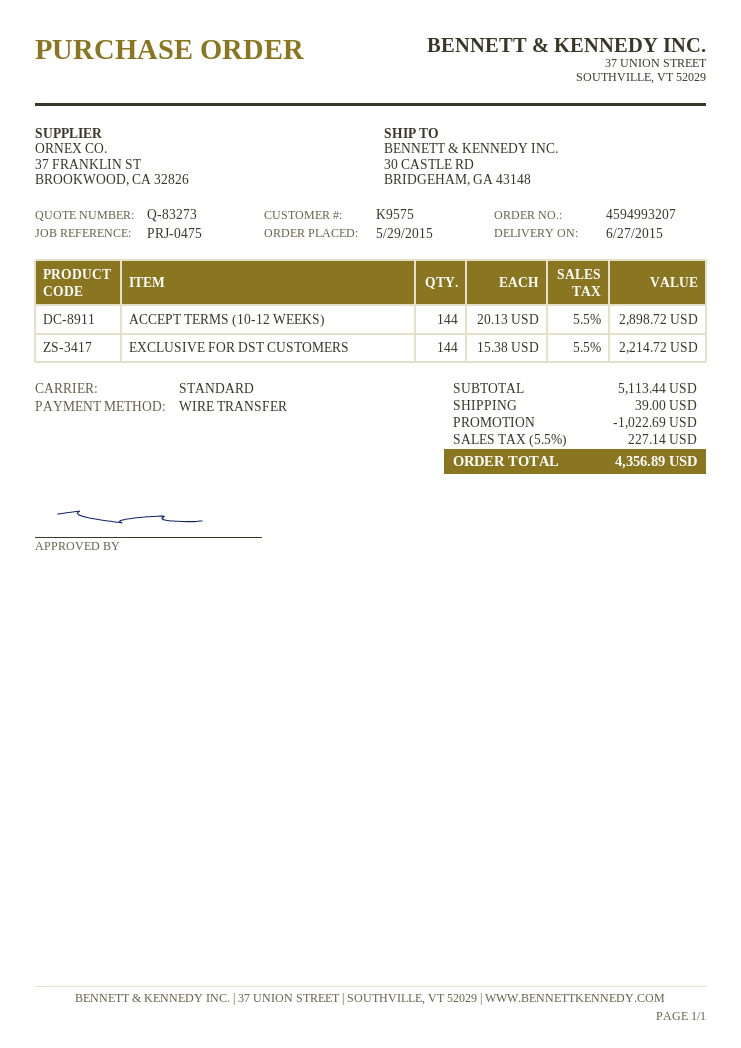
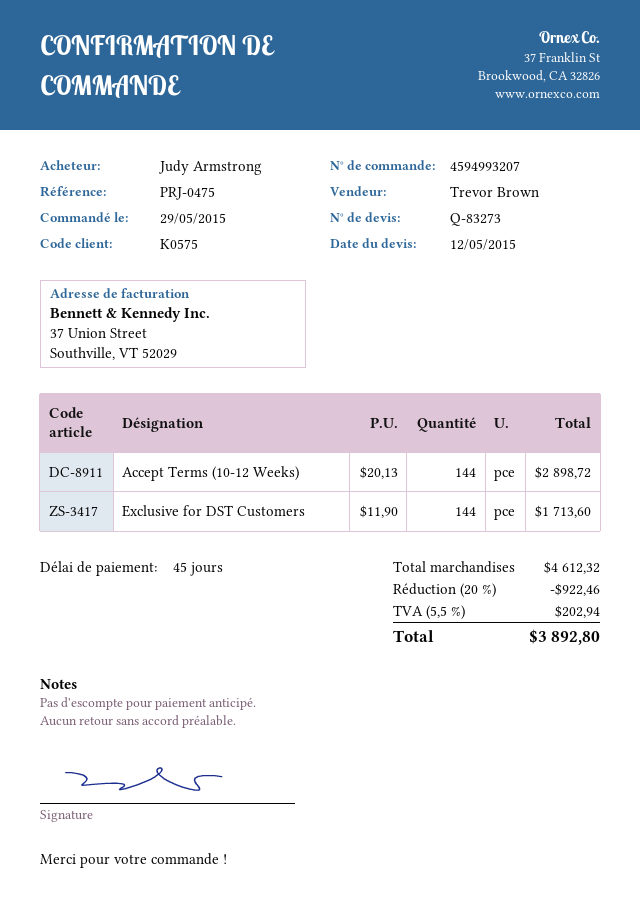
customer number: K9575 -> K0575
EXCLUSIVE FOR DST CUSTOMERS: 144 x 15.38 = 2214.72 -> 144 x 11.90 = 1713.60
subtotal: 5113.44 -> 4612.32
discount: 1022.69 -> 922.46
shipping: 39.00 -> none
tax: 5.5% = 227.14 -> 5.5% = 202.94
total: 4356.89 -> 3892.80

